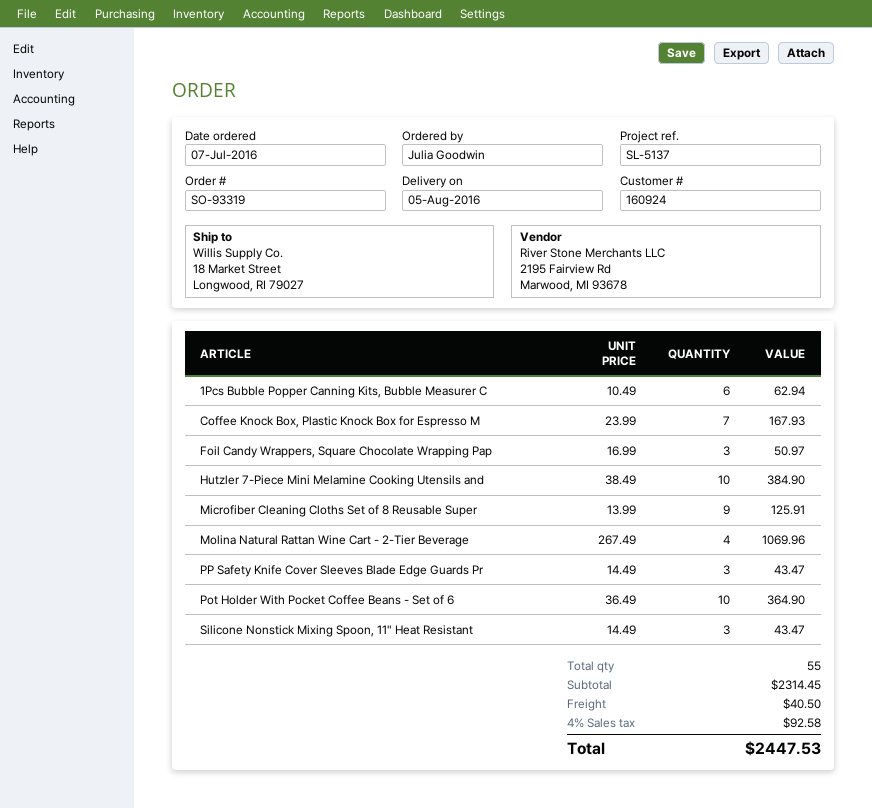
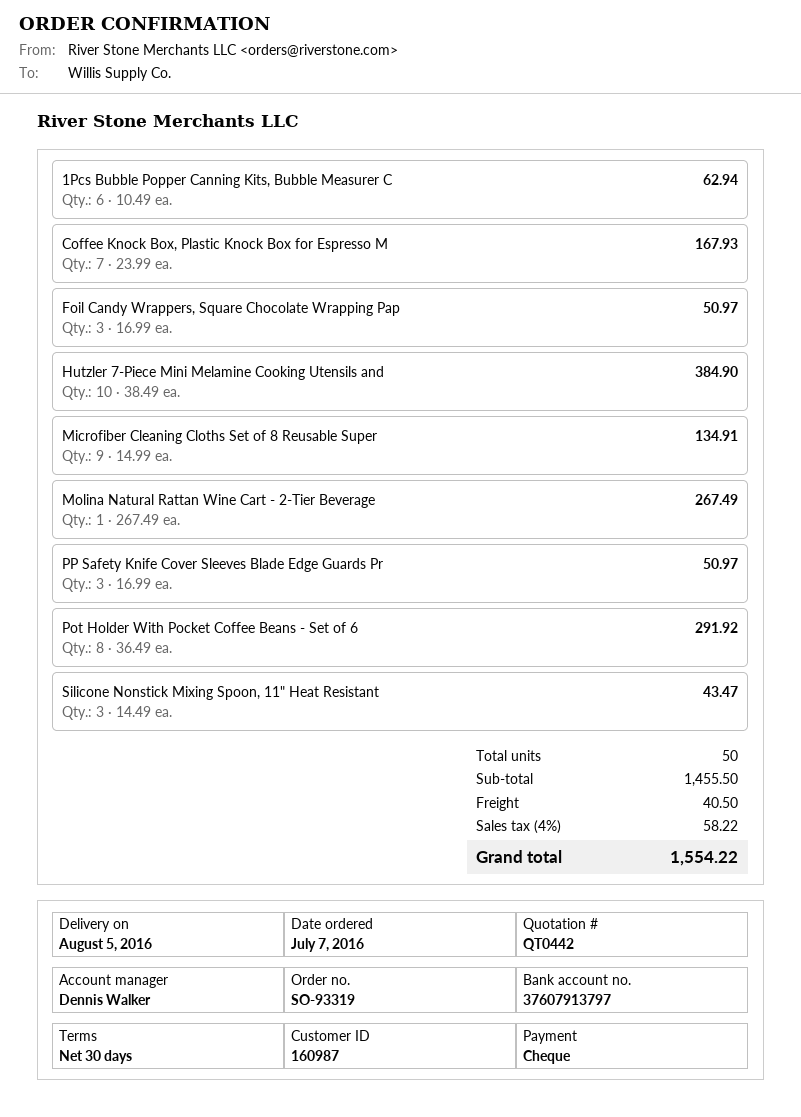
customer number: 160924 -> 160987
Microfiber Cleaning Cloths Set of 8 Reusable Super: 9 x 13.99 = 125.91 -> 9 x 14.99 = 134.91
Molina Natural Rattan Wine Cart - 2-Tier Beverage: 4 x 267.49 = 1069.96 -> 1 x 267.49 = 267.49
PP Safety Knife Cover Sleeves Blade Edge Guards Pr: 3 x 14.49 = 43.47 -> 3 x 16.99 = 50.97
Pot Holder With Pocket Coffee Beans - Set of 6: 10 x 36.49 = 364.90 -> 8 x 36.49 = 291.92
total quantity: 55 -> 50
subtotal: 2314.45 -> 1455.50
tax: 4% = 92.58 -> 4% = 58.22
total: 2447.53 -> 1554.22

